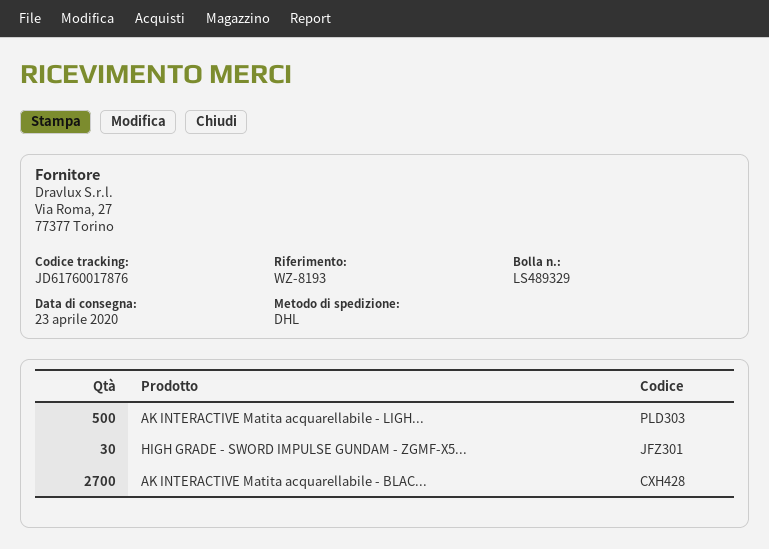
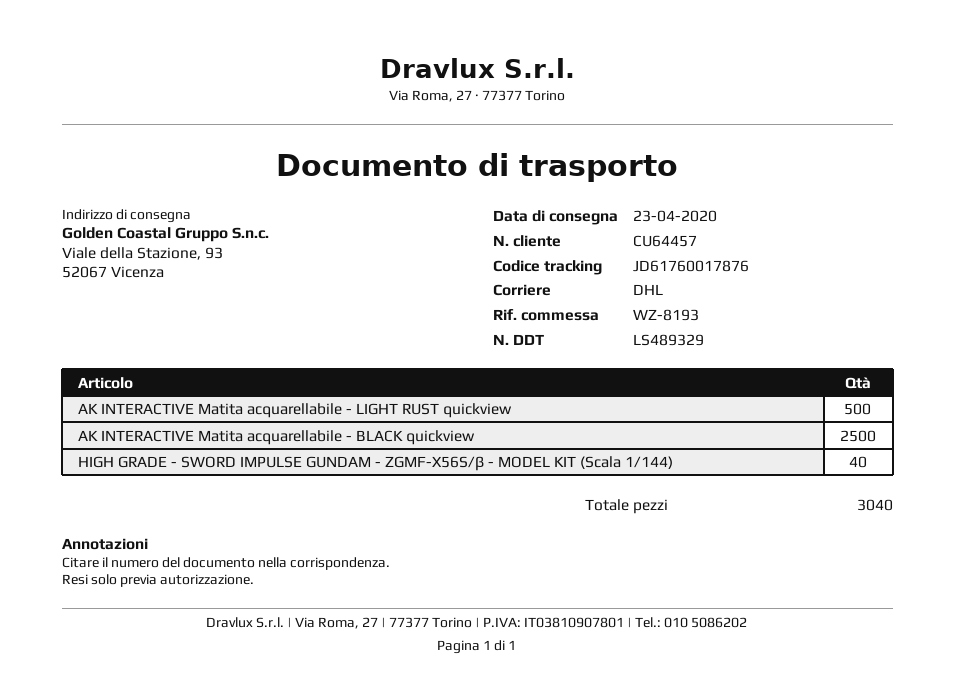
HIGH GRADE - SWORD IMPULSE GUNDAM - ZGMF-X5...: 30 -> 40
AK INTERACTIVE Matita acquarellabile - BLAC...: 2700 -> 2500

